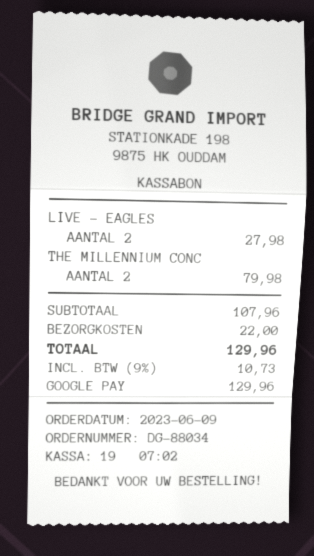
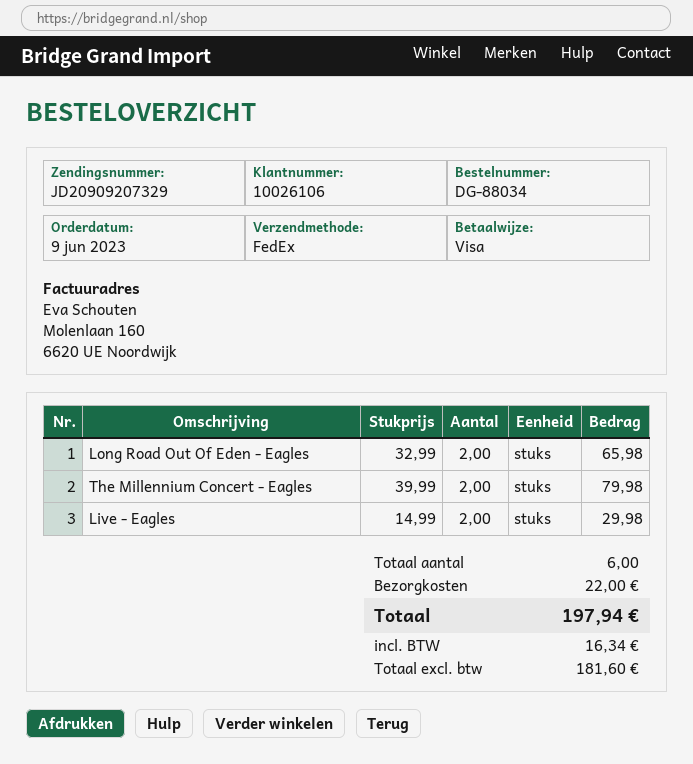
payment method: Google Pay -> Visa
LIVE - EAGLES: 2 for 27.98 -> 2 for 29.98
Long Road Out Of Eden - Eagles: none -> 2 for 65.98
tax: 10.73 -> 16.34
total: 129.96 -> 197.94

